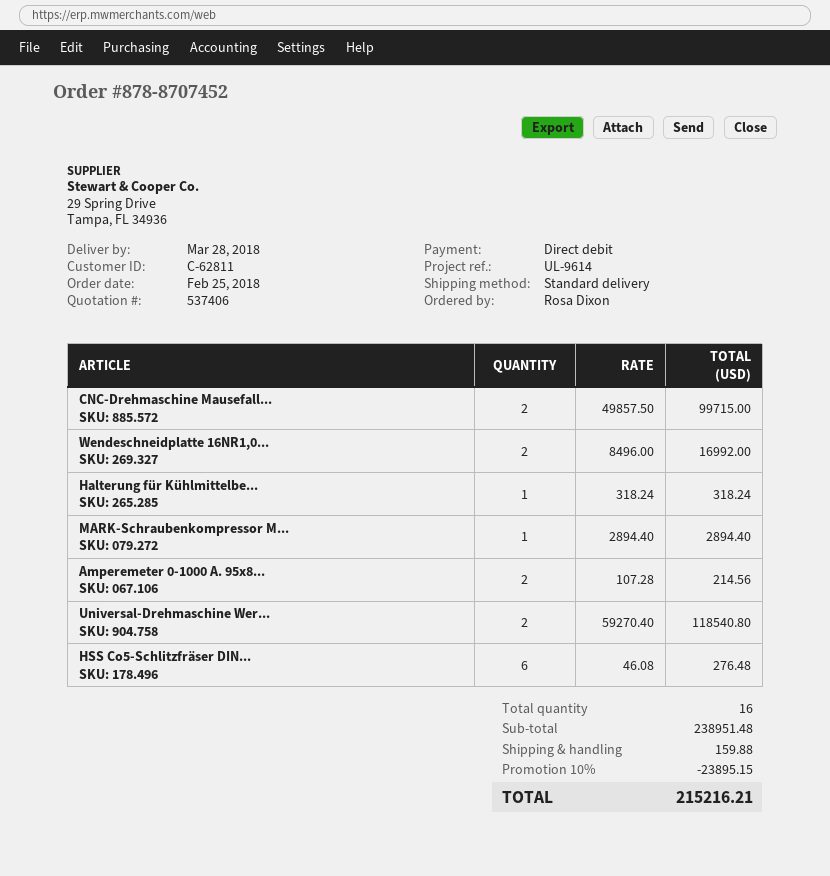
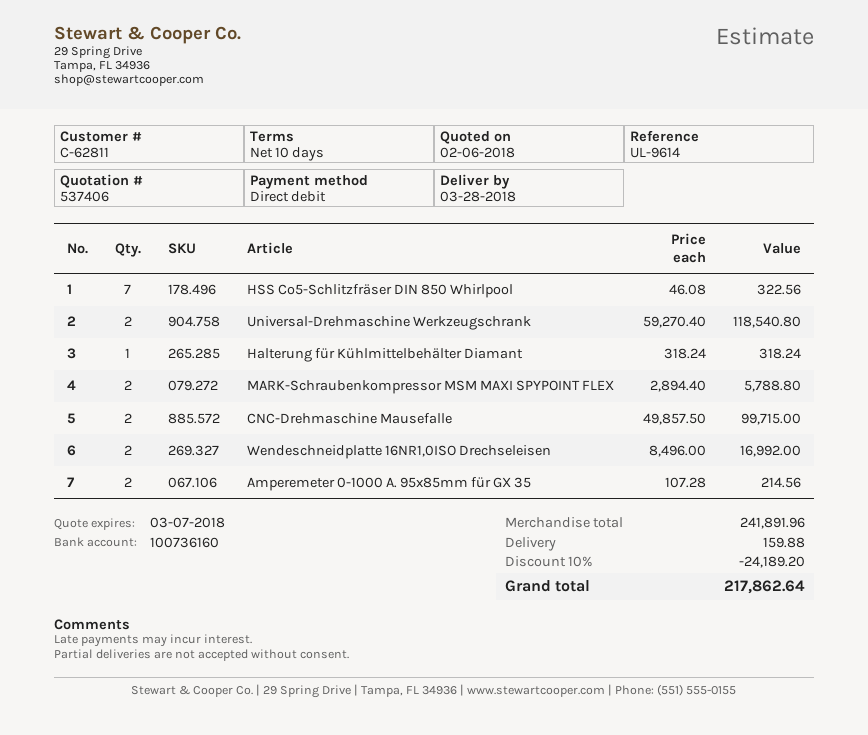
MARK-Schraubenkompressor M...: 1 x 2894.40 = 2894.40 -> 2 x 2894.40 = 5788.80
HSS Co5-Schlitzfräser DIN...: 6 x 46.08 = 276.48 -> 7 x 46.08 = 322.56
subtotal: 238951.48 -> 241891.96
discount: 10% = 23895.15 -> 10% = 24189.20
total: 215216.21 -> 217862.64

